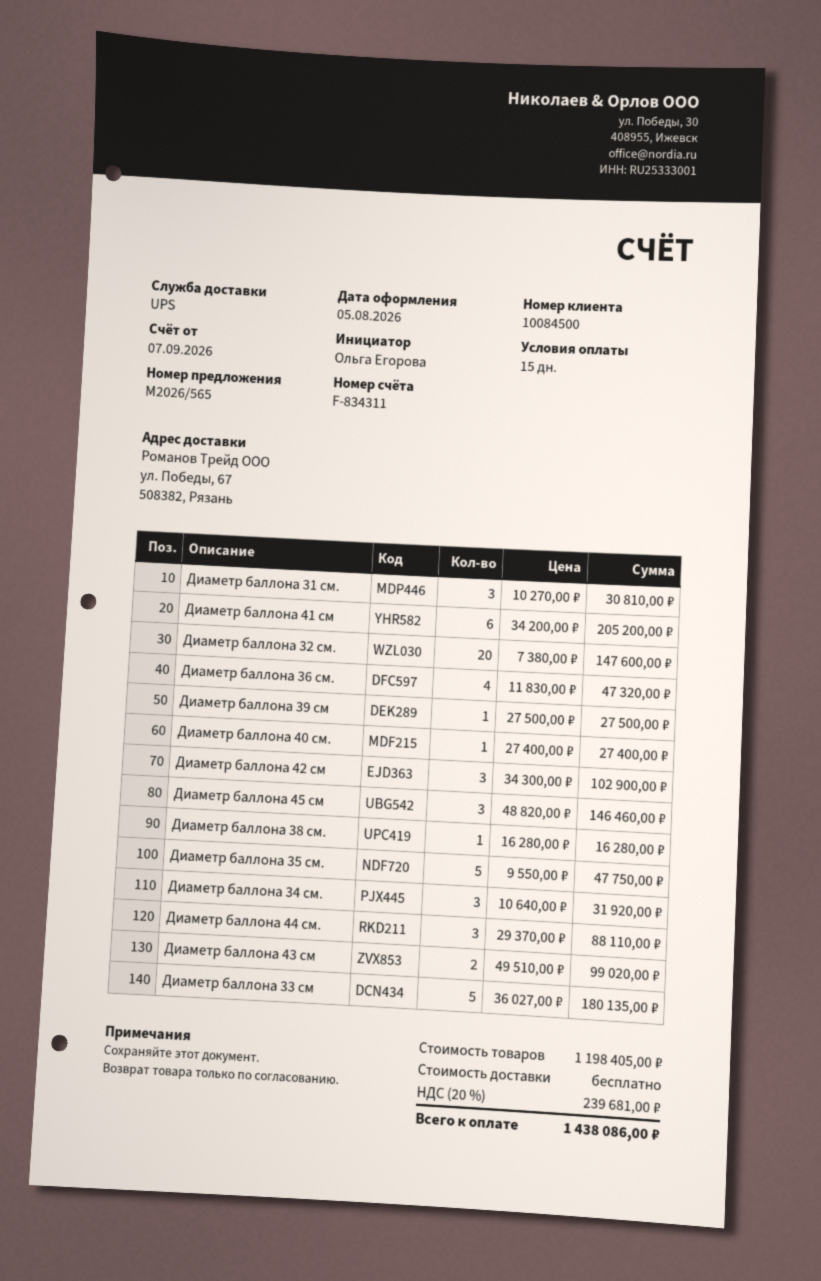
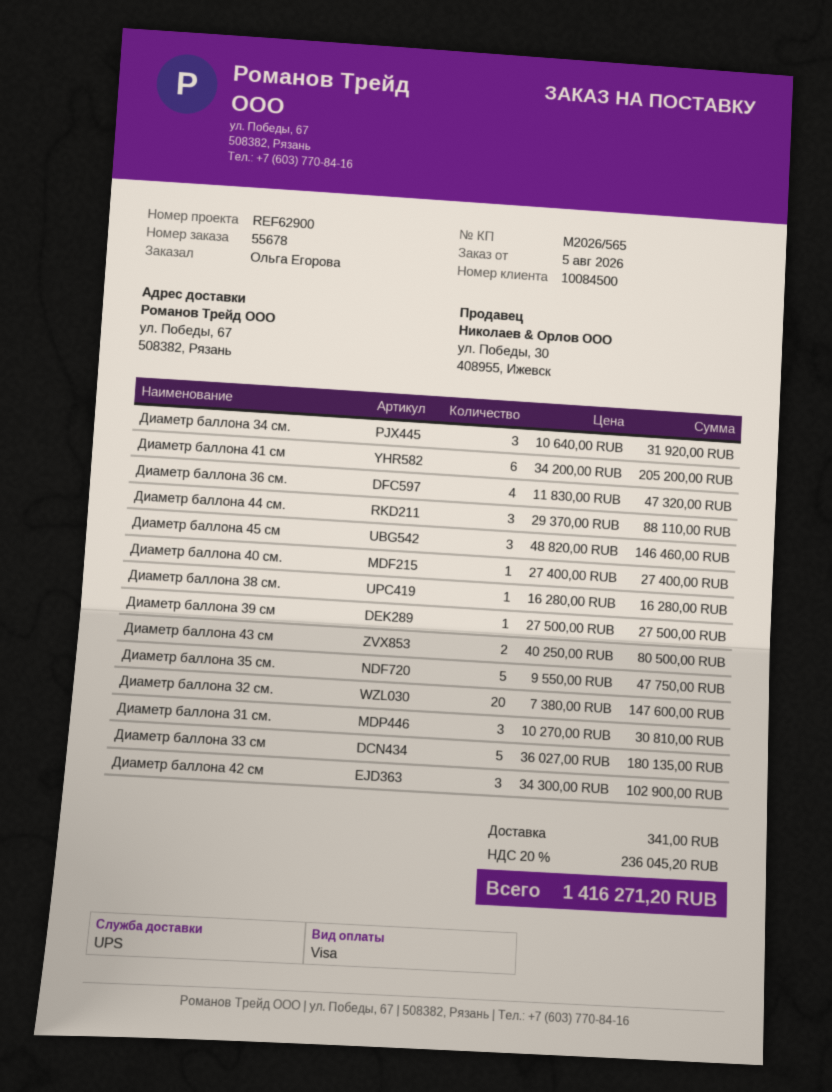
Диаметр баллона 43 см: 2 x 49510.00 = 99020.00 -> 2 x 40250.00 = 80500.00
shipping: 0.00 -> 341.00
tax: 20% = 239681.00 -> 20% = 236045.20
total: 1438086.00 -> 1416271.20

